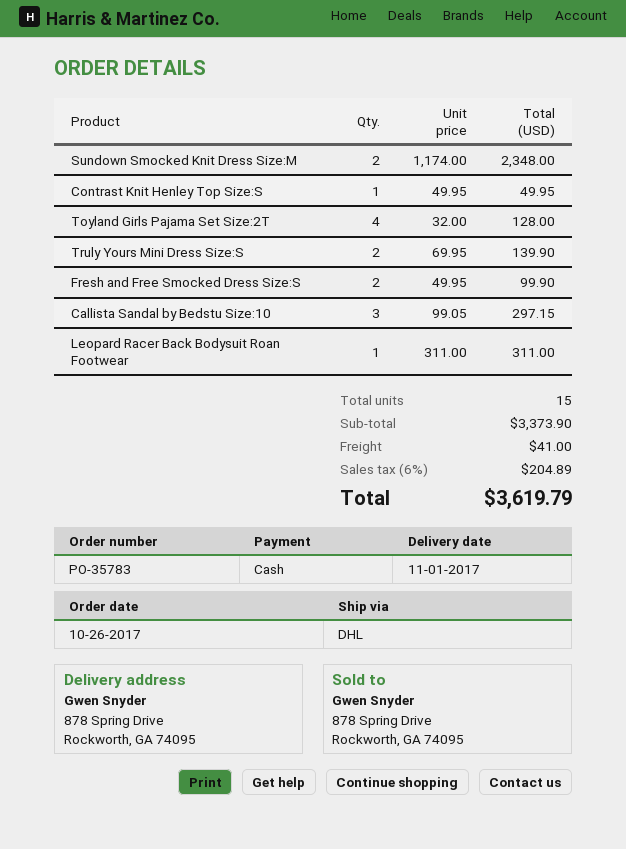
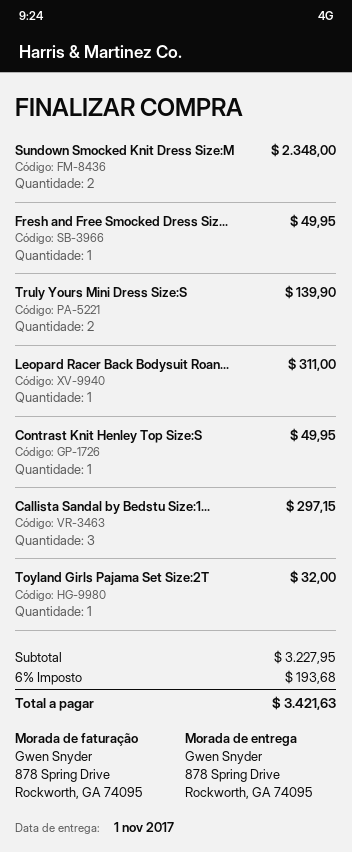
Toyland Girls Pajama Set Size:2T: 4 for 128.00 -> 1 for 32.00
Fresh and Free Smocked Dress Size:S: 2 for 99.90 -> 1 for 49.95
subtotal: 3373.90 -> 3227.95
shipping: 41.00 -> none
tax: 6% = 204.89 -> 6% = 193.68
total: 3619.79 -> 3421.63

